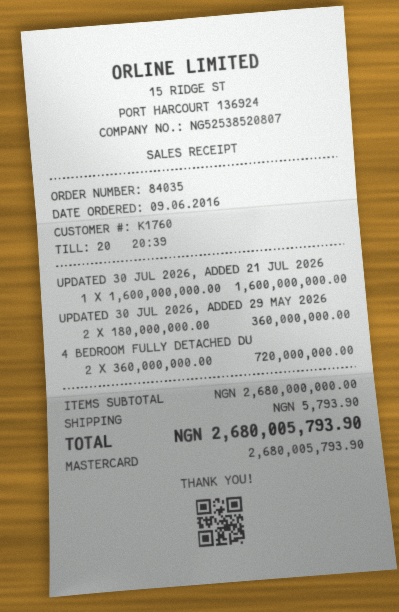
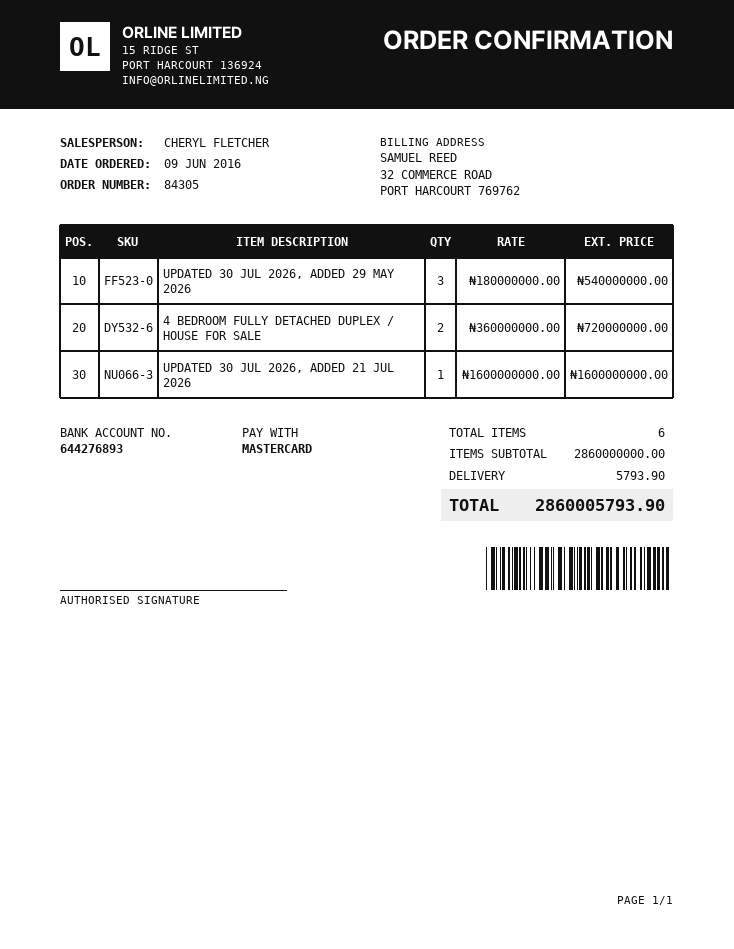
order number: 84035 -> 84305
UPDATED 30 JUL 2026, ADDED 29 MAY 2026: 2 x 180000000.00 = 360000000.00 -> 3 x 180000000.00 = 540000000.00
subtotal: 2680000000.00 -> 2860000000.00
total: 2680005793.90 -> 2860005793.90

